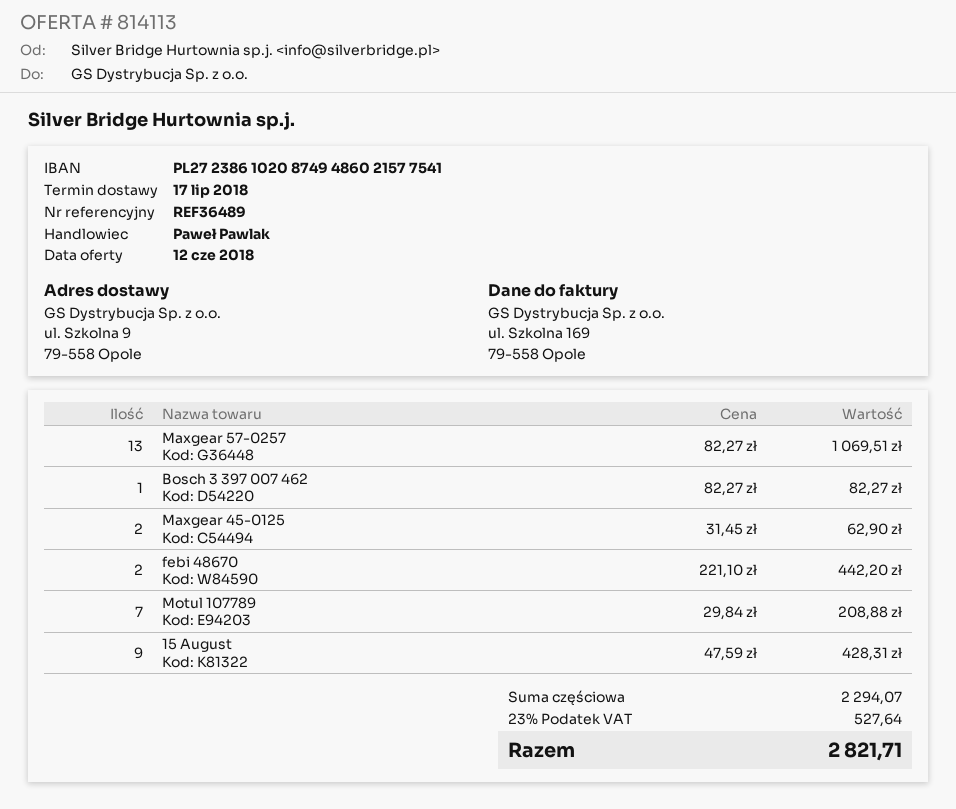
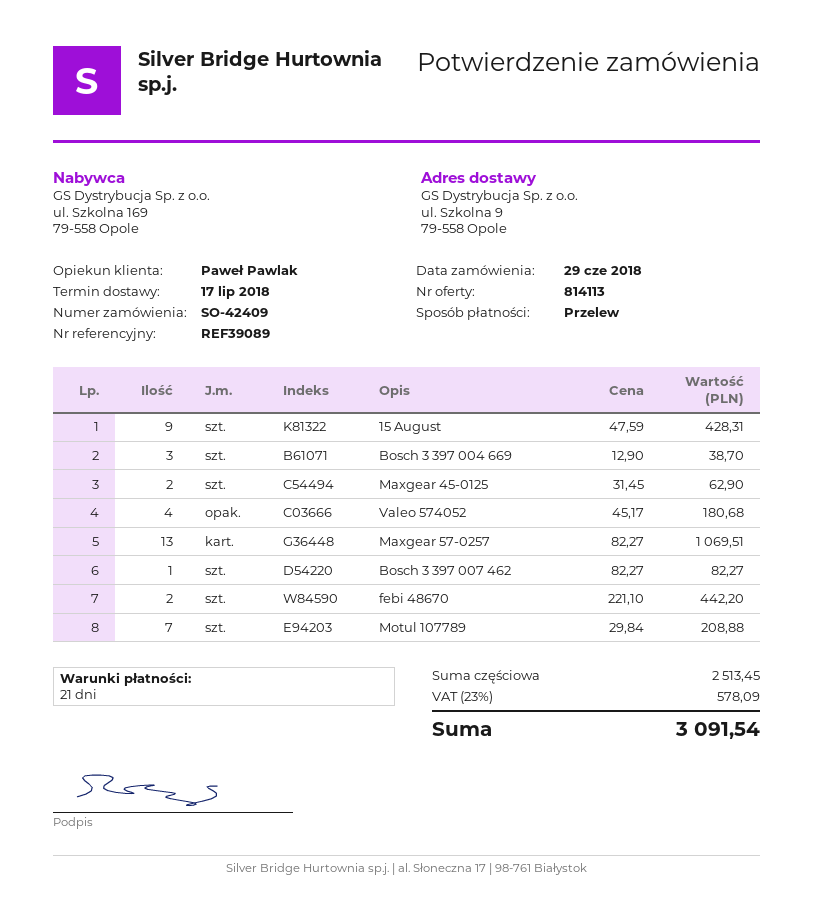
reference: REF36489 -> REF39089
Bosch 3 397 004 669: none -> 3 x 12.90 = 38.70
Valeo 574052: none -> 4 x 45.17 = 180.68
subtotal: 2294.07 -> 2513.45
tax: 23% = 527.64 -> 23% = 578.09
total: 2821.71 -> 3091.54

